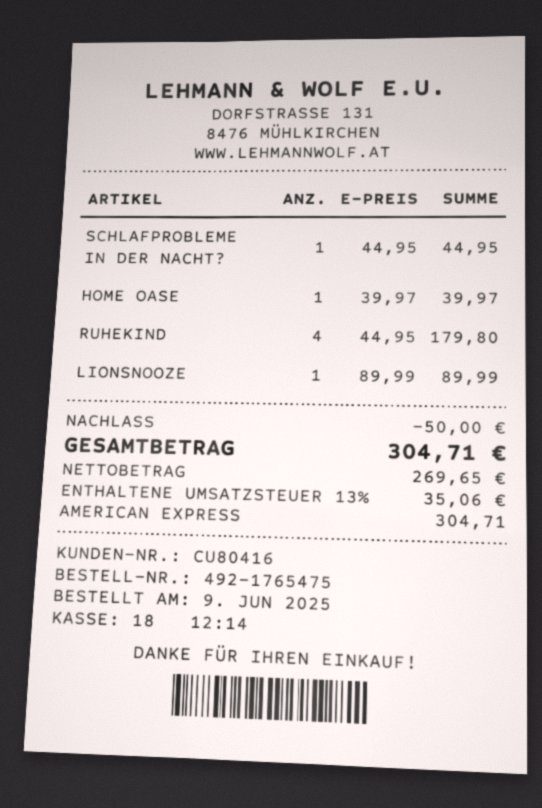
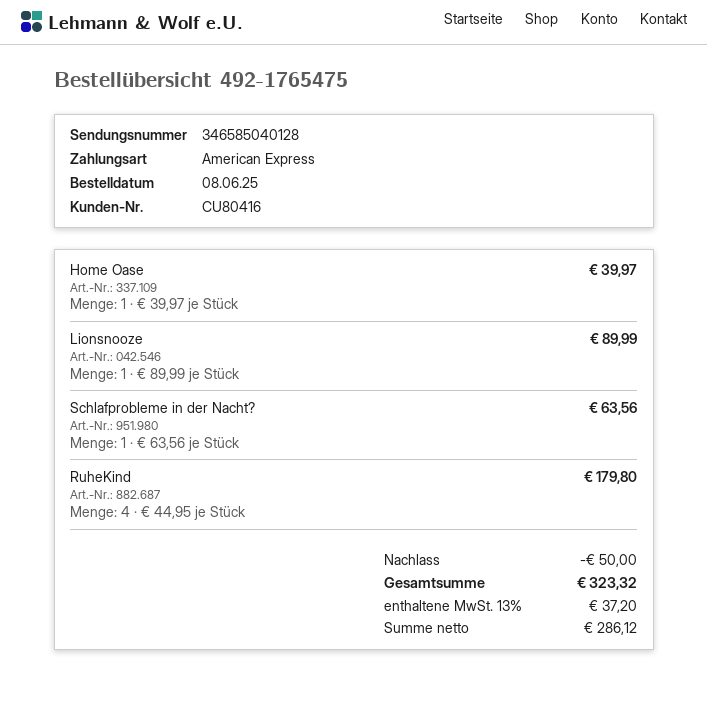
order date: 2025-06-09 -> 2025-06-08
SCHLAFPROBLEME IN DER NACHT?: 1 x 44.95 = 44.95 -> 1 x 63.56 = 63.56
net: 269.65 -> 286.12
tax: 13% = 35.06 -> 13% = 37.20
total: 304.71 -> 323.32

